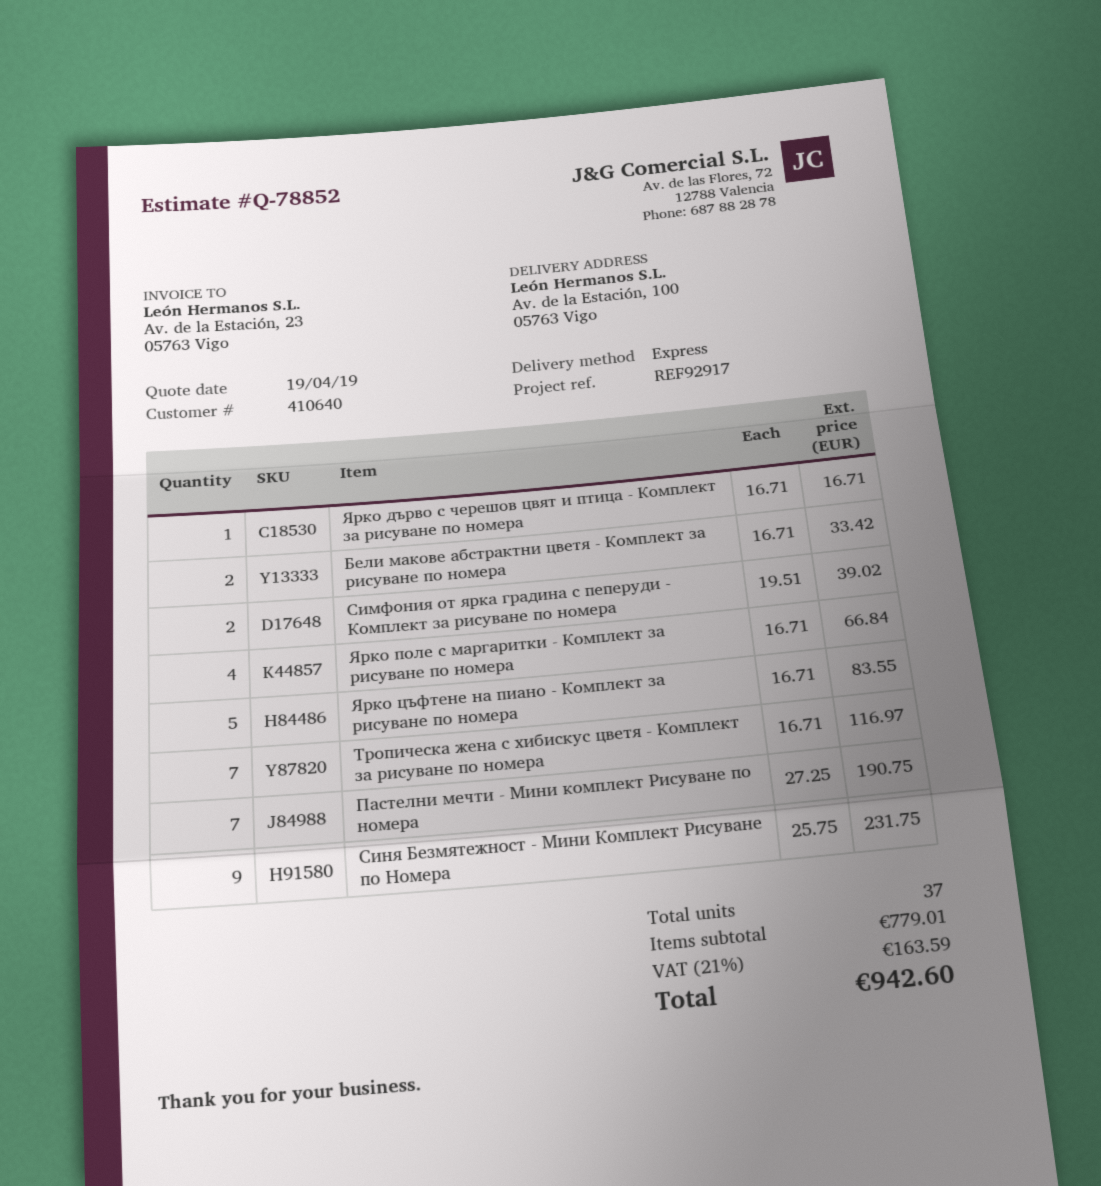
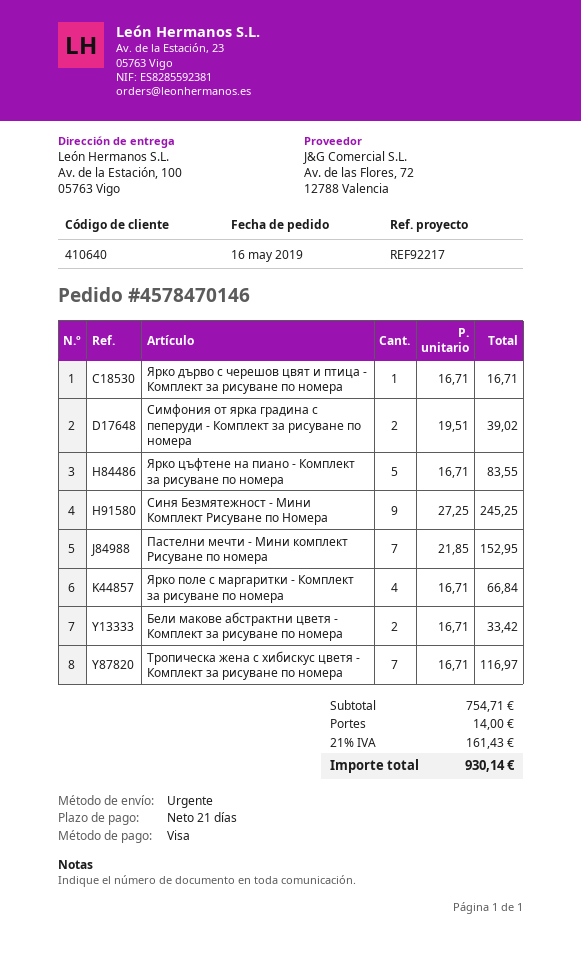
reference: REF92917 -> REF92217
Пастелни мечти - Мини комплект Рисуване по номера: 7 x 27.25 = 190.75 -> 7 x 21.85 = 152.95
Синя Безмятежност - Мини Комплект Рисуване по Номера: 9 x 25.75 = 231.75 -> 9 x 27.25 = 245.25
subtotal: 779.01 -> 754.71
shipping: none -> 14.00
tax: 21% = 163.59 -> 21% = 161.43
total: 942.60 -> 930.14

